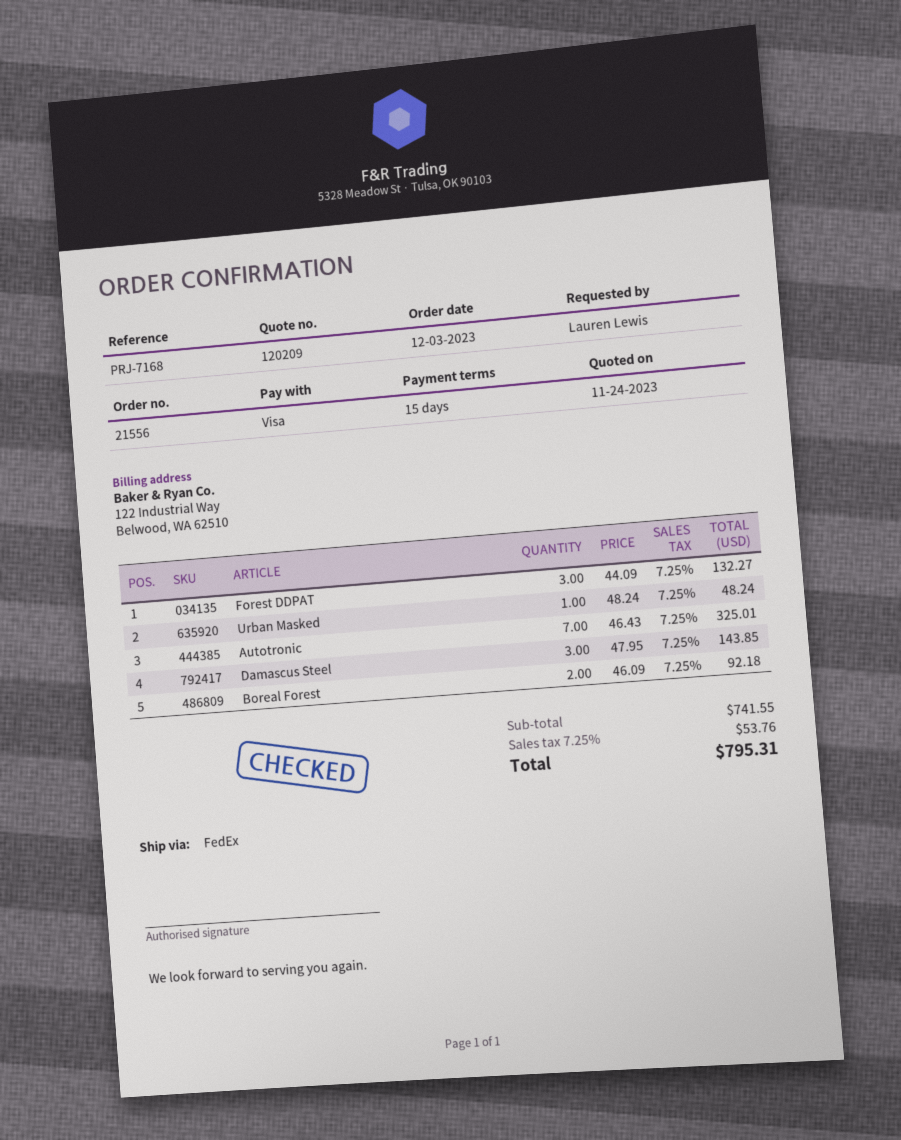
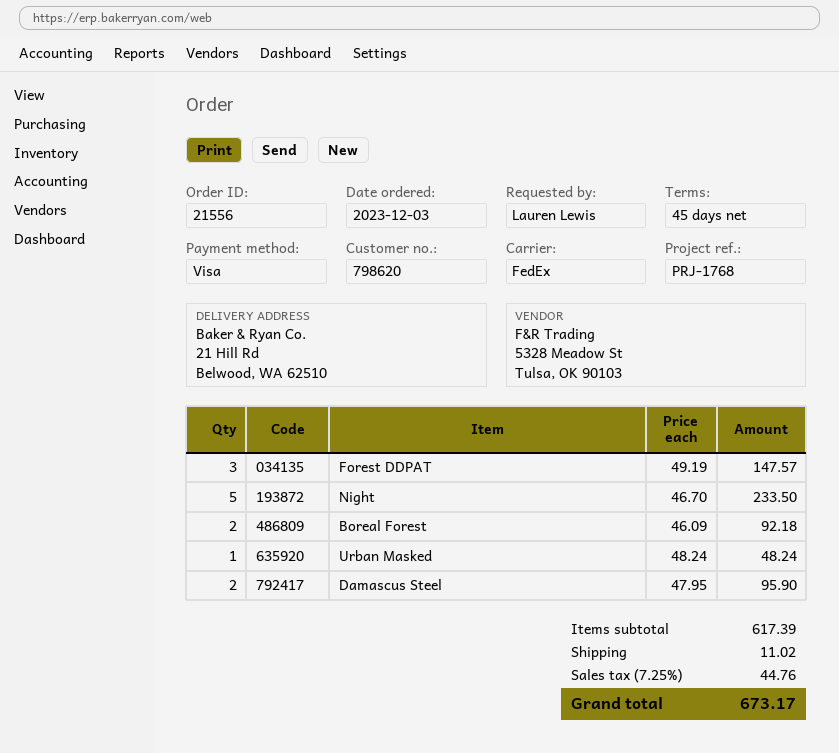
payment terms: 15 days -> 45 days
reference: PRJ-7168 -> PRJ-1768
Forest DDPAT: 3 x 44.09 = 132.27 -> 3 x 49.19 = 147.57
Autotronic: 7 x 46.43 = 325.01 -> none
Damascus Steel: 3 x 47.95 = 143.85 -> 2 x 47.95 = 95.90
Night: none -> 5 x 46.70 = 233.50
subtotal: 741.55 -> 617.39
shipping: none -> 11.02
tax: 7.25% = 53.76 -> 7.25% = 44.76
total: 795.31 -> 673.17

